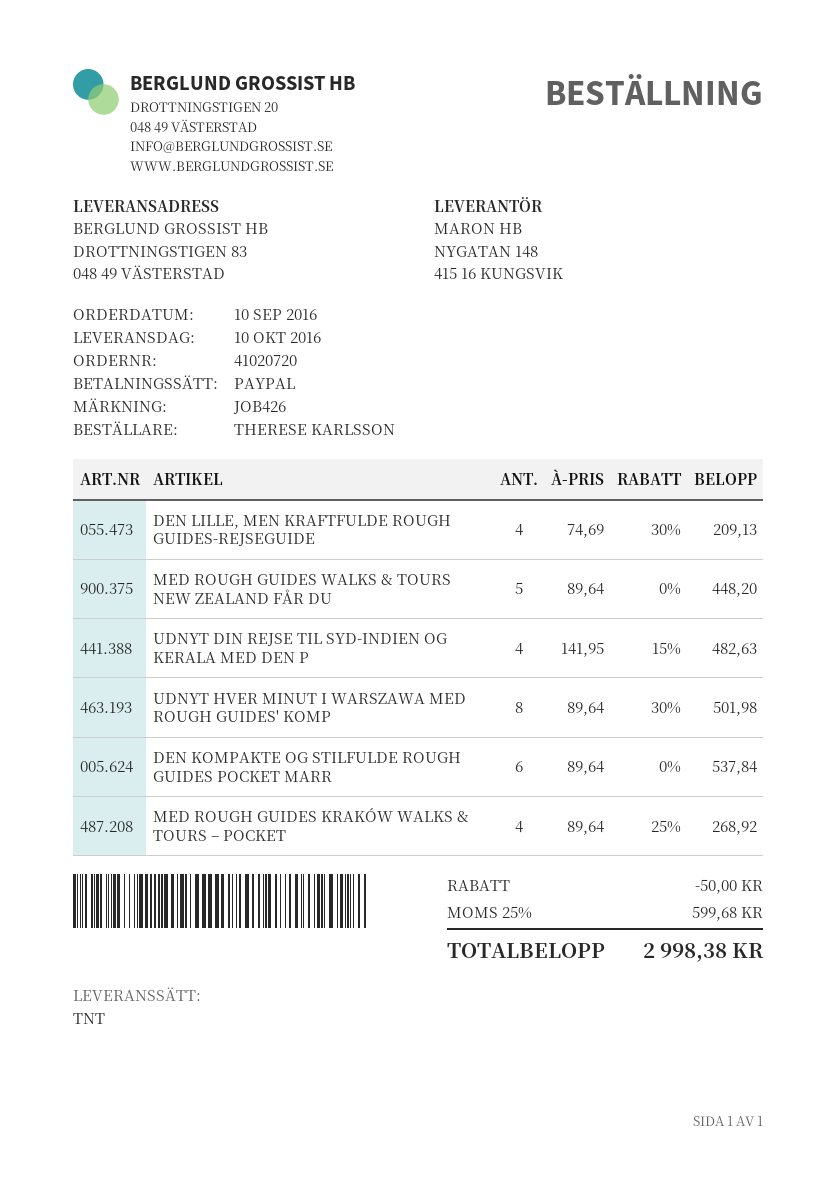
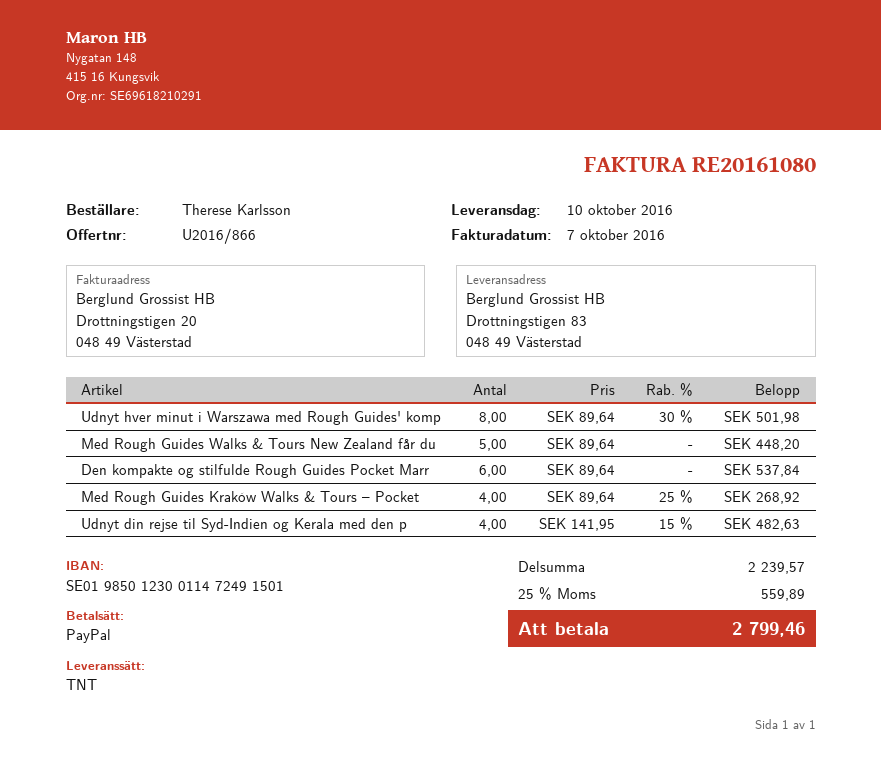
DEN LILLE, MEN KRAFTFULDE ROUGH GUIDES-REJSEGUIDE: 4 x 74.69 - 30% = 209.13 -> none
discount: 50.00 -> none
tax: 25% = 599.68 -> 25% = 559.89
total: 2998.38 -> 2799.46

